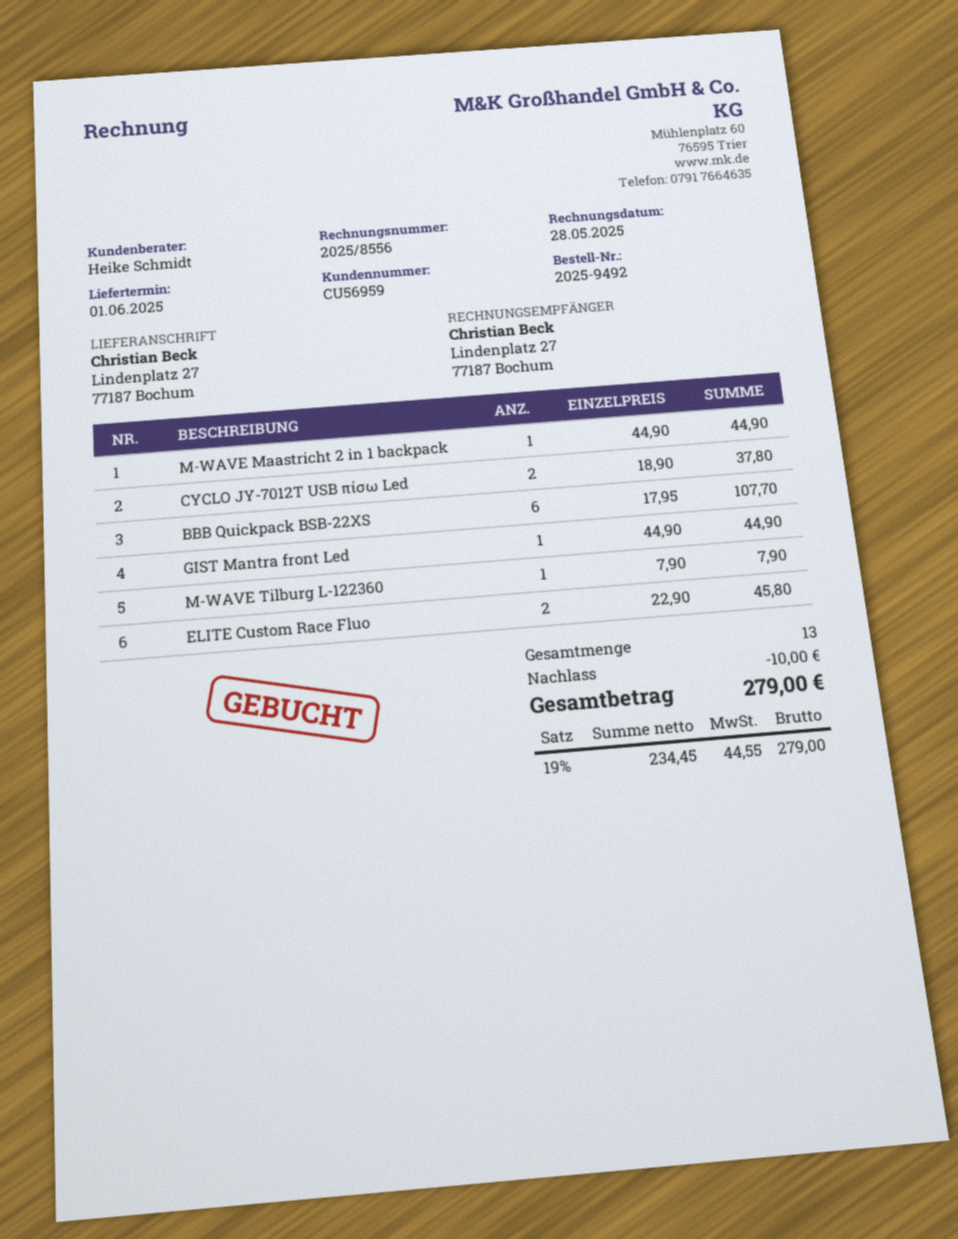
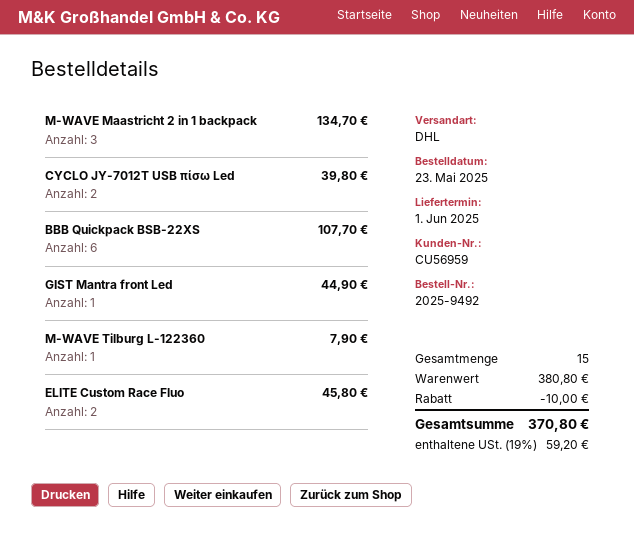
M-WAVE Maastricht 2 in 1 backpack: 1 for 44.90 -> 3 for 134.70
CYCLO JY-7012T USB πίσω Led: 2 for 37.80 -> 2 for 39.80
total quantity: 13 -> 15
tax: 19% = 44.55 -> 19% = 59.20
total: 279.00 -> 370.80

